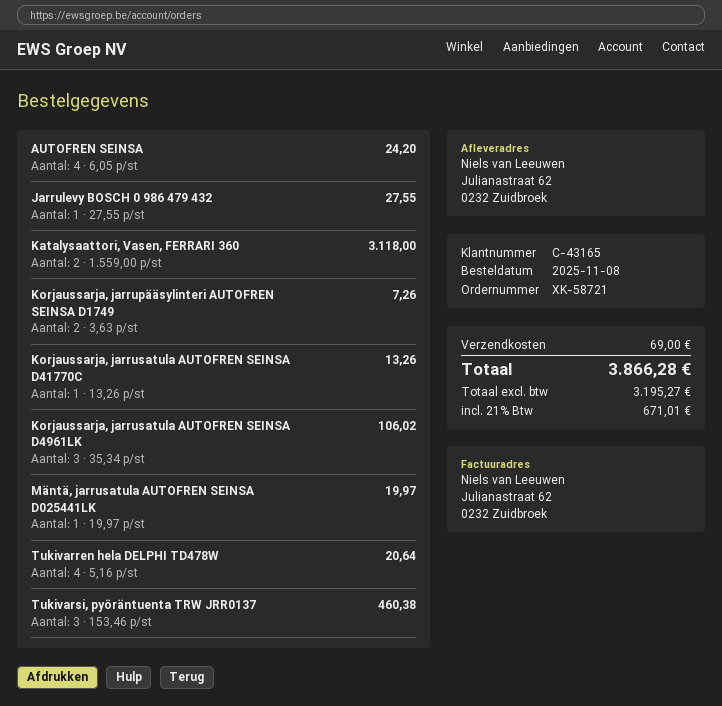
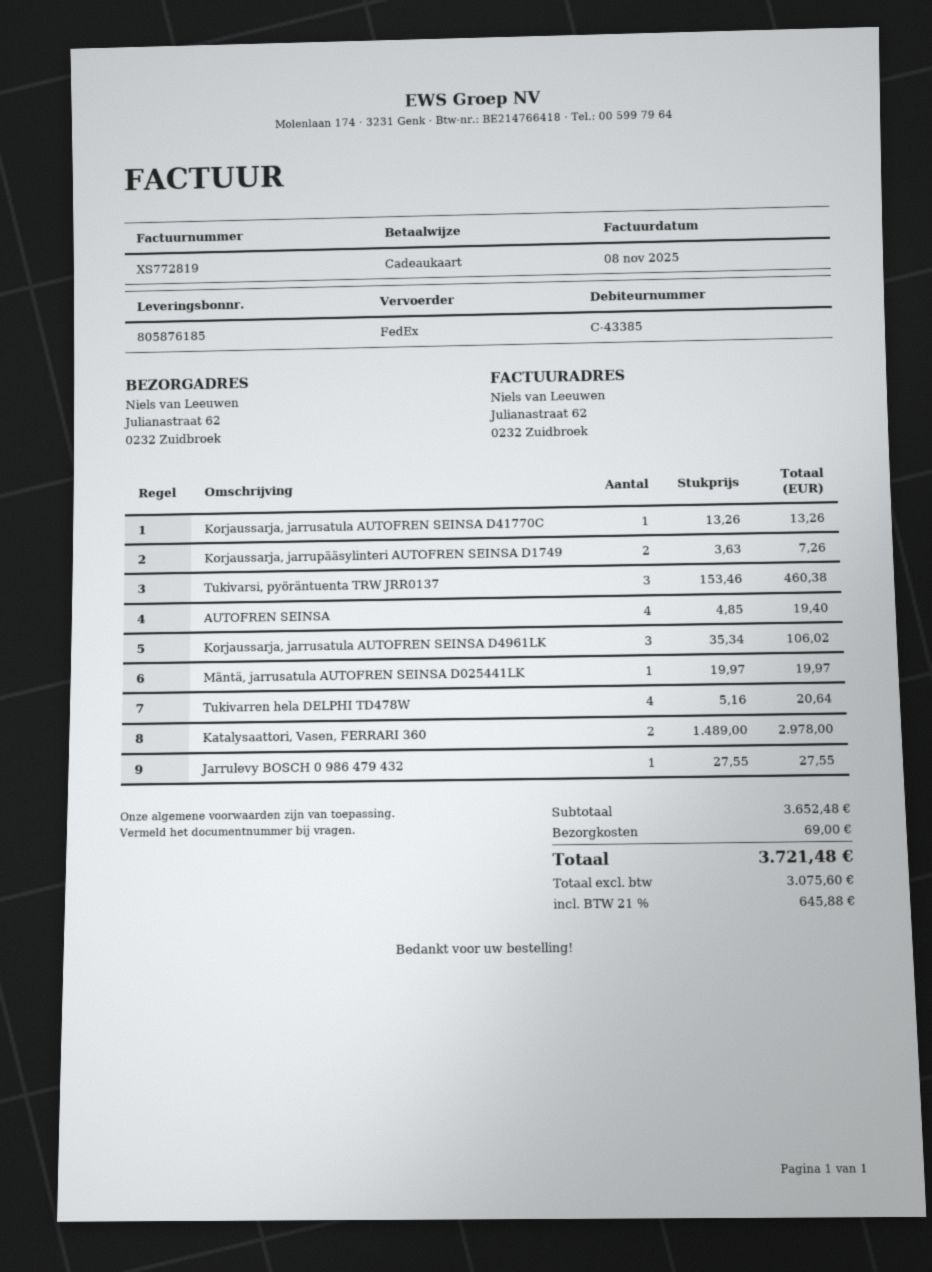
customer number: C-43165 -> C-43385
AUTOFREN SEINSA: 4 x 6.05 = 24.20 -> 4 x 4.85 = 19.40
Katalysaattori, Vasen, FERRARI 360: 2 x 1559.00 = 3118.00 -> 2 x 1489.00 = 2978.00
net: 3195.27 -> 3075.60
tax: 21% = 671.01 -> 21% = 645.88
total: 3866.28 -> 3721.48

